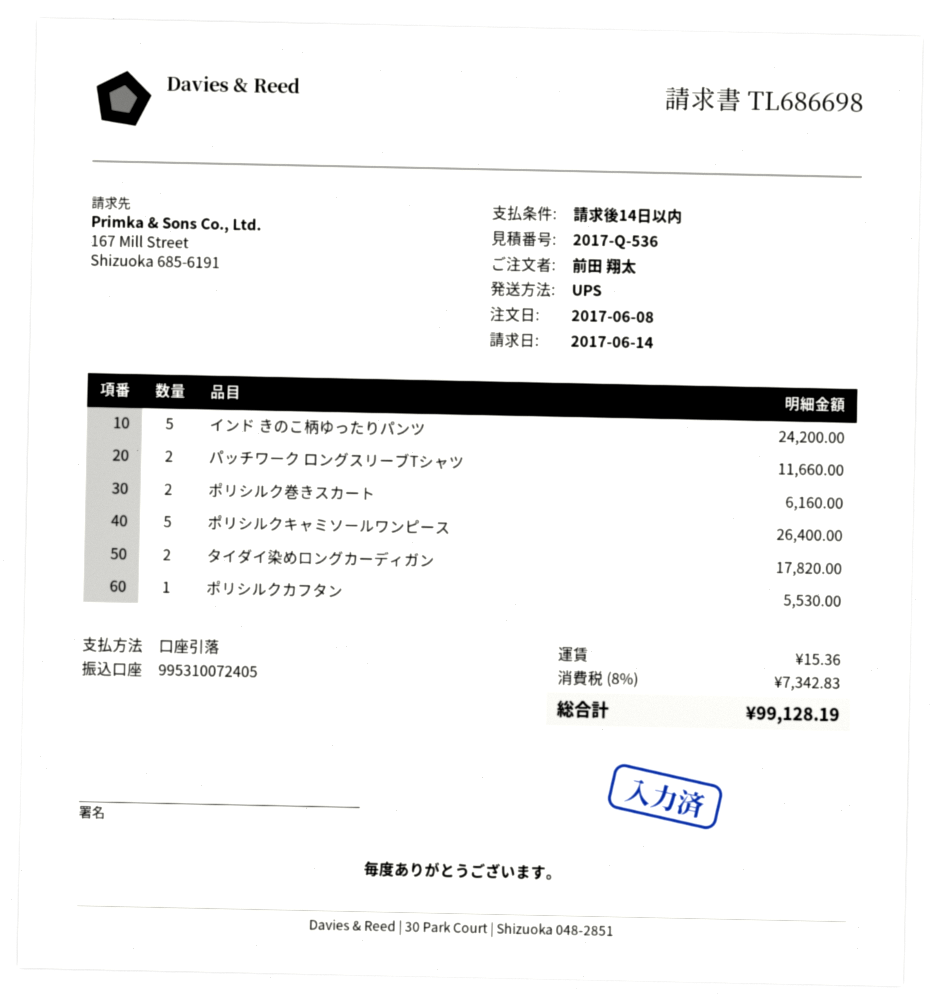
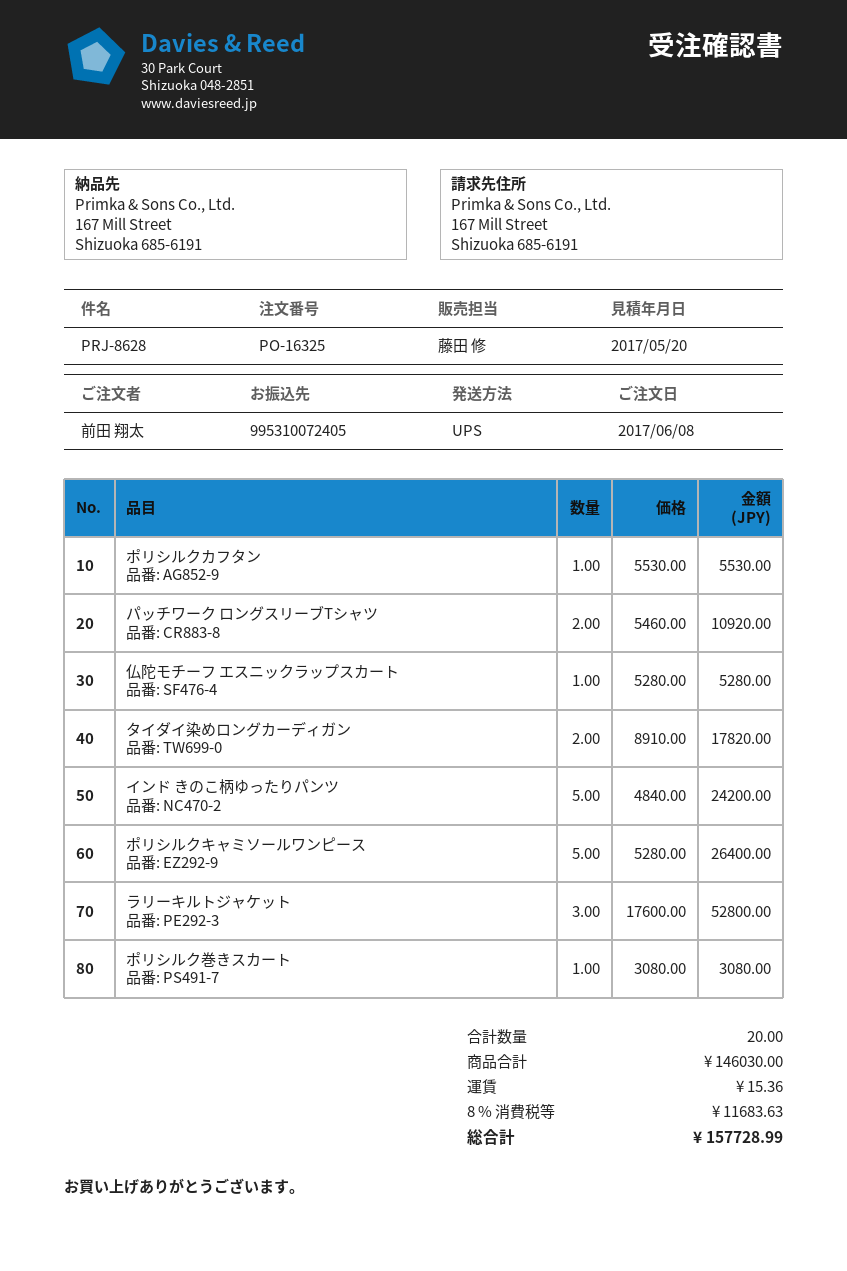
パッチワーク ロングスリーブTシャツ: 2 for 11660.00 -> 2 for 10920.00
ポリシルク巻きスカート: 2 for 6160.00 -> 1 for 3080.00
仏陀モチーフ エスニックラップスカート: none -> 1 for 5280.00
ラリーキルトジャケット: none -> 3 for 52800.00
tax: 8% = 7342.83 -> 8% = 11683.63
total: 99128.19 -> 157728.99

